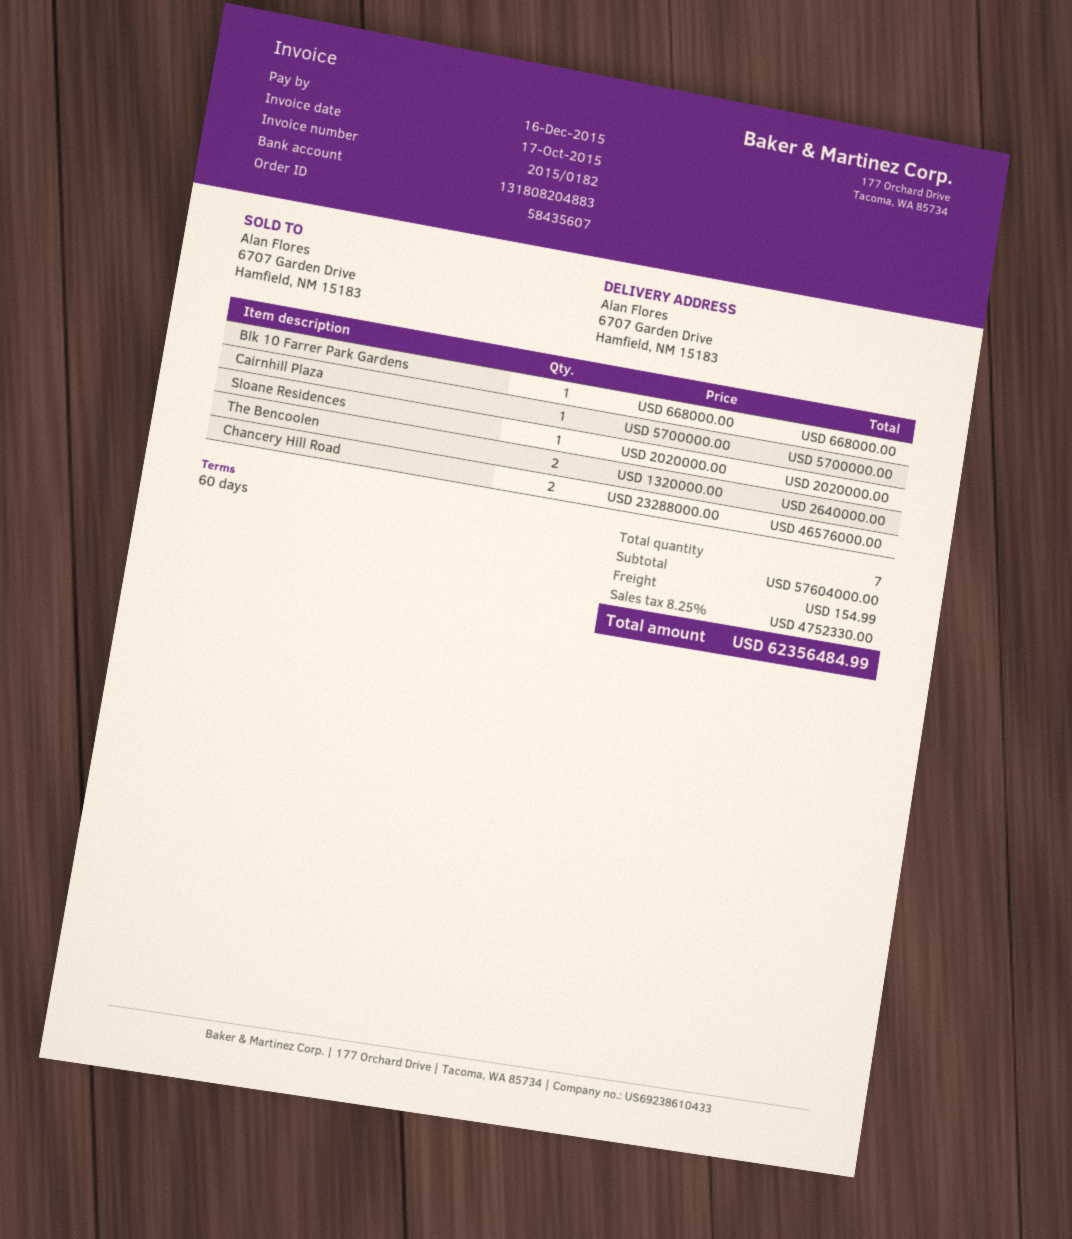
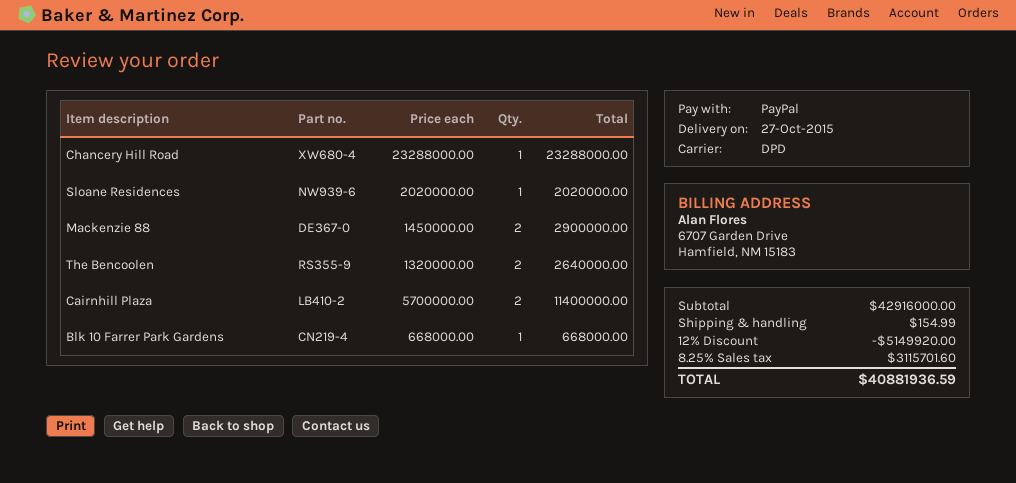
Cairnhill Plaza: 1 x 5700000.00 = 5700000.00 -> 2 x 5700000.00 = 11400000.00
Chancery Hill Road: 2 x 23288000.00 = 46576000.00 -> 1 x 23288000.00 = 23288000.00
Mackenzie 88: none -> 2 x 1450000.00 = 2900000.00
subtotal: 57604000.00 -> 42916000.00
discount: none -> 12% = 5149920.00
tax: 8.25% = 4752330.00 -> 8.25% = 3115701.60
total: 62356484.99 -> 40881936.59

